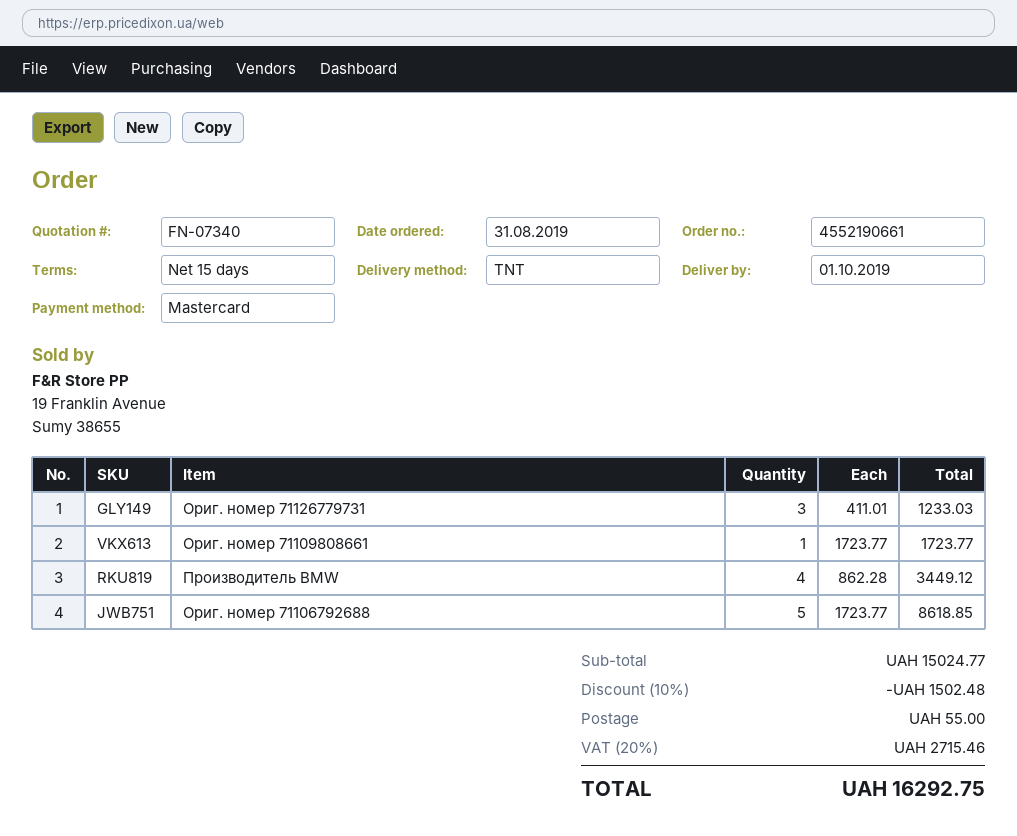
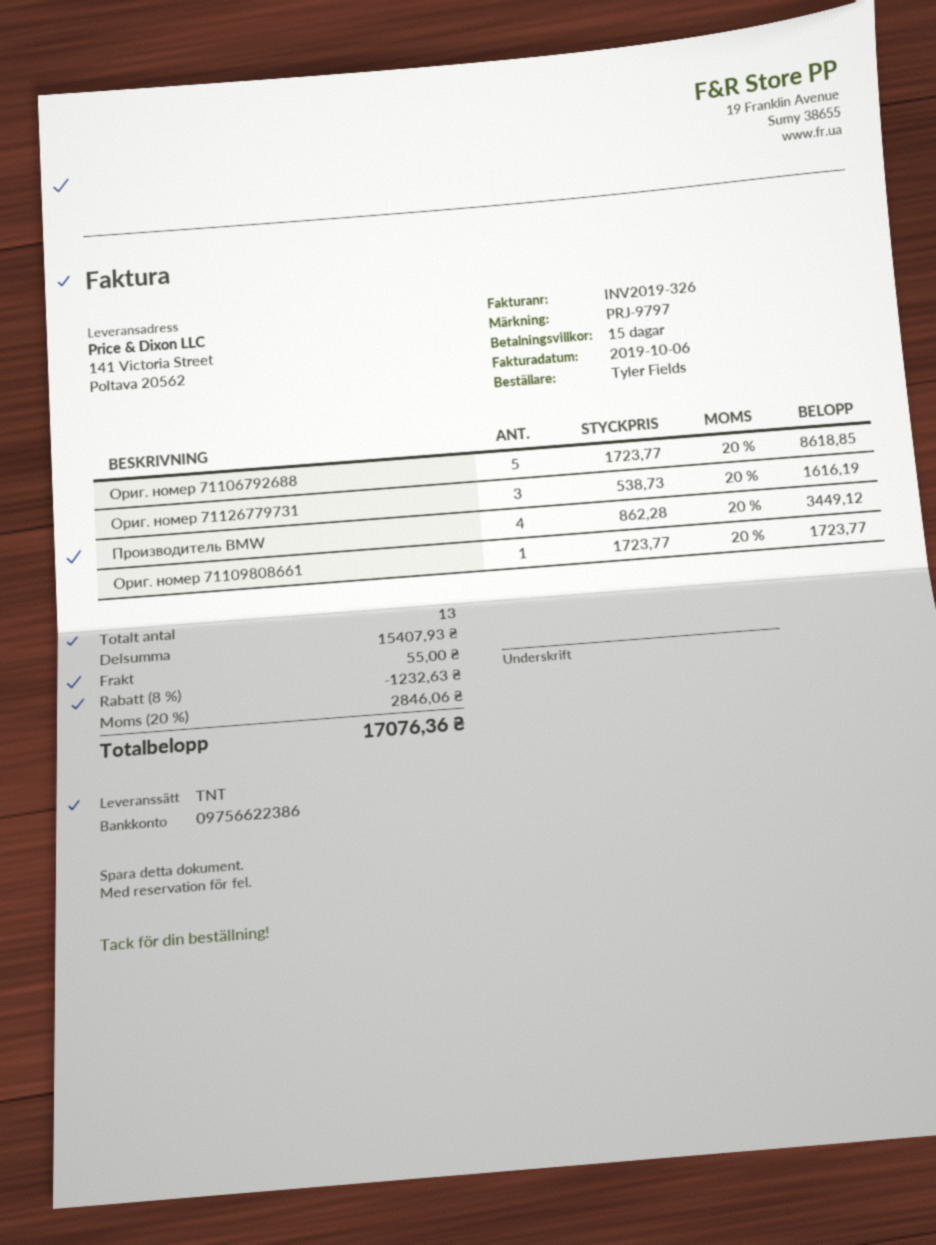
Ориг. номер 71126779731: 3 x 411.01 = 1233.03 -> 3 x 538.73 = 1616.19
subtotal: 15024.77 -> 15407.93
discount: 10% = 1502.48 -> 8% = 1232.63
tax: 20% = 2715.46 -> 20% = 2846.06
total: 16292.75 -> 17076.36

